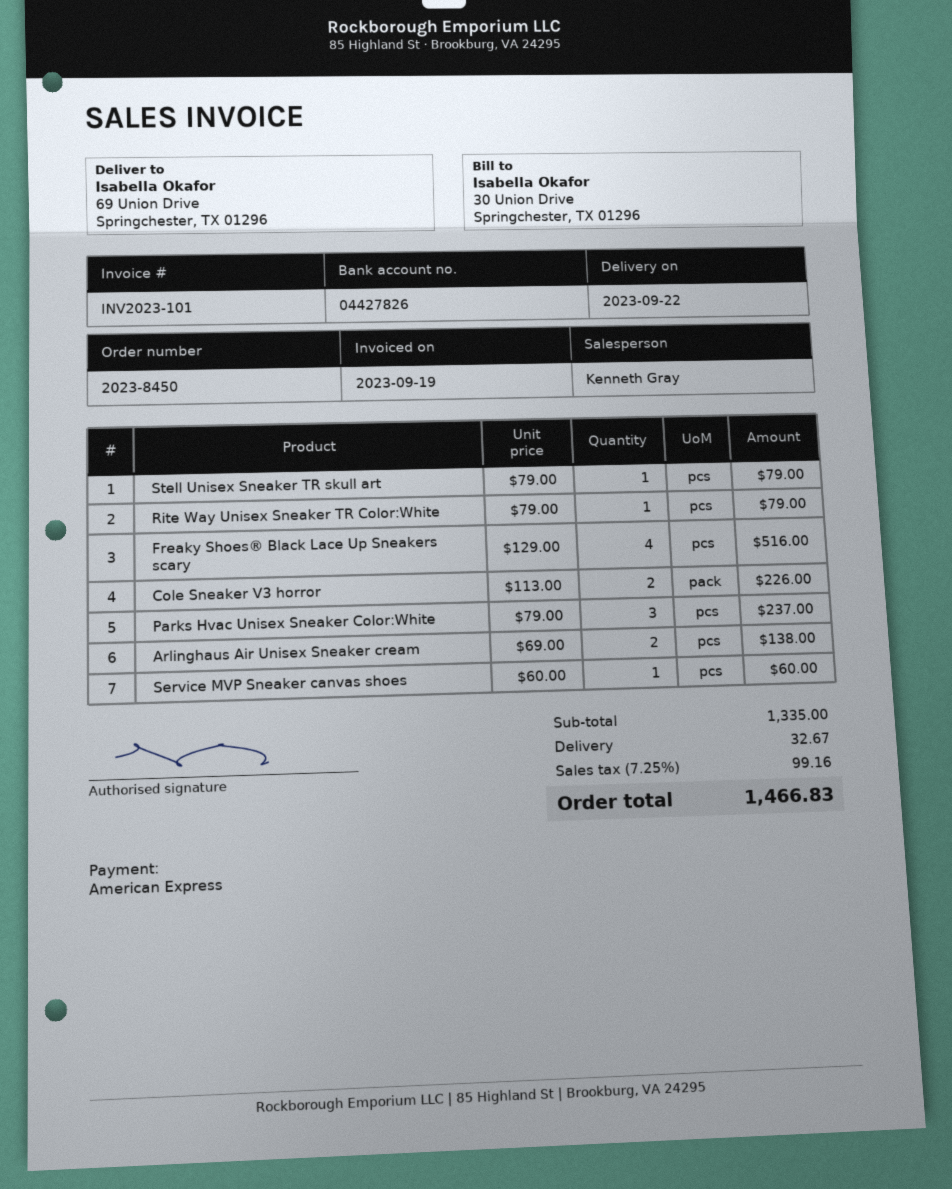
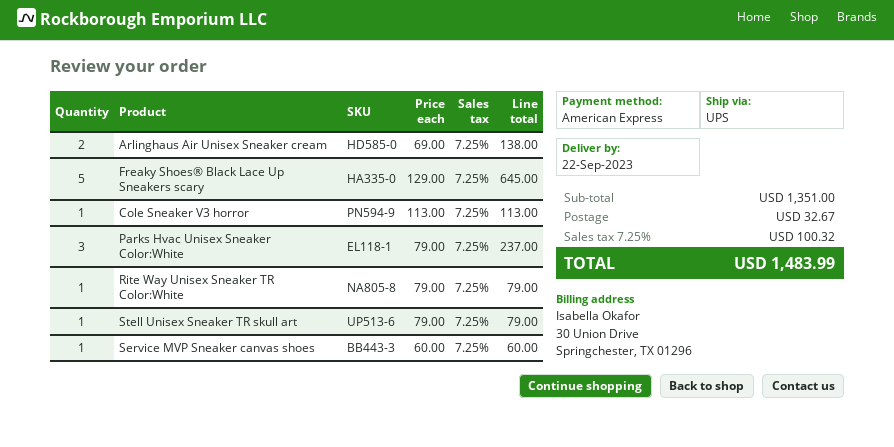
Freaky Shoes® Black Lace Up Sneakers scary: 4 x 129.00 = 516.00 -> 5 x 129.00 = 645.00
Cole Sneaker V3 horror: 2 x 113.00 = 226.00 -> 1 x 113.00 = 113.00
subtotal: 1335.00 -> 1351.00
tax: 7.25% = 99.16 -> 7.25% = 100.32
total: 1466.83 -> 1483.99

